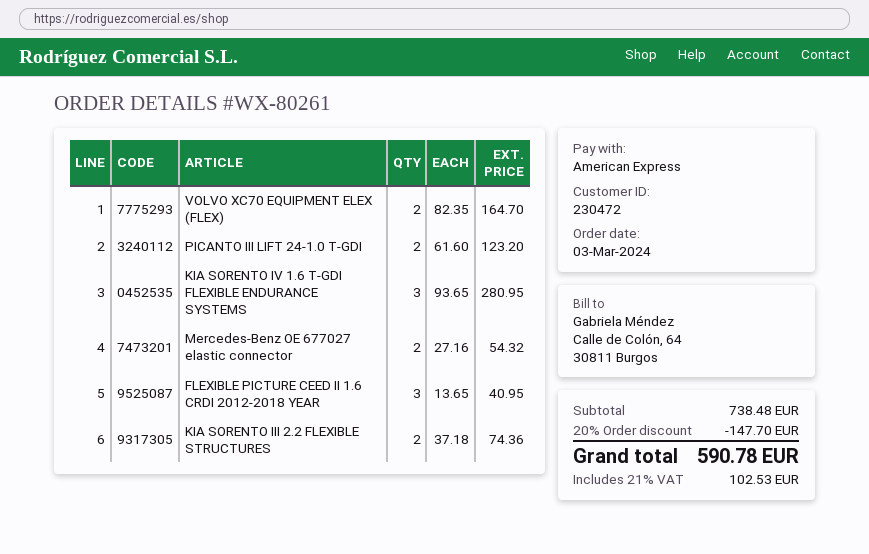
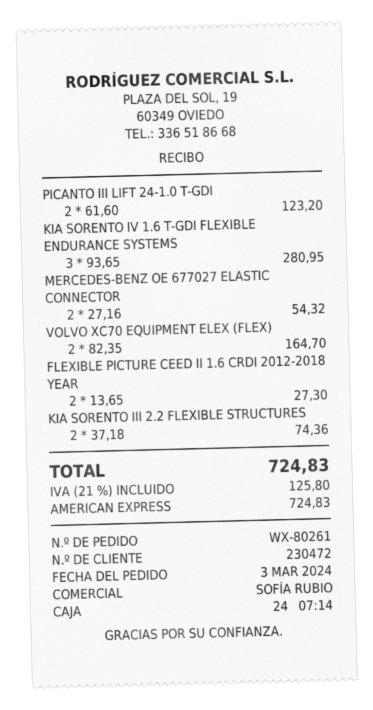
FLEXIBLE PICTURE CEED II 1.6 CRDI 2012-2018 YEAR: 3 x 13.65 = 40.95 -> 2 x 13.65 = 27.30
discount: 20% = 147.70 -> none
tax: 21% = 102.53 -> 21% = 125.80
total: 590.78 -> 724.83

